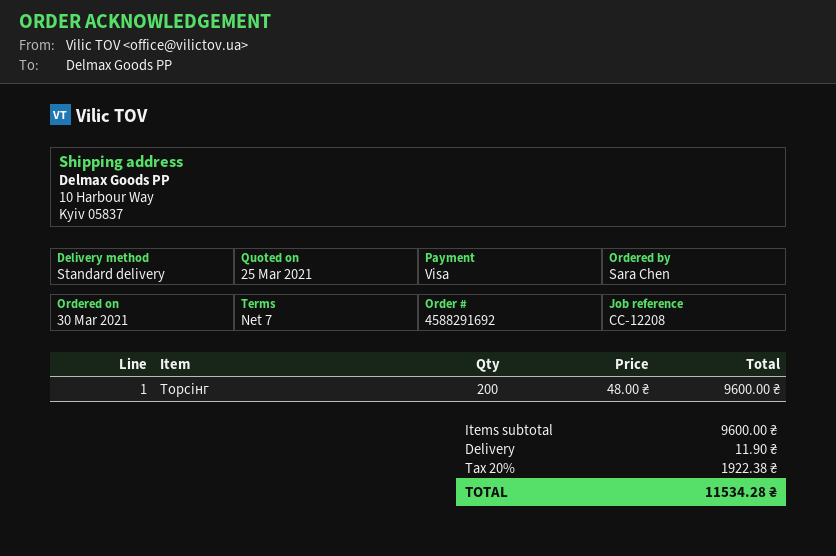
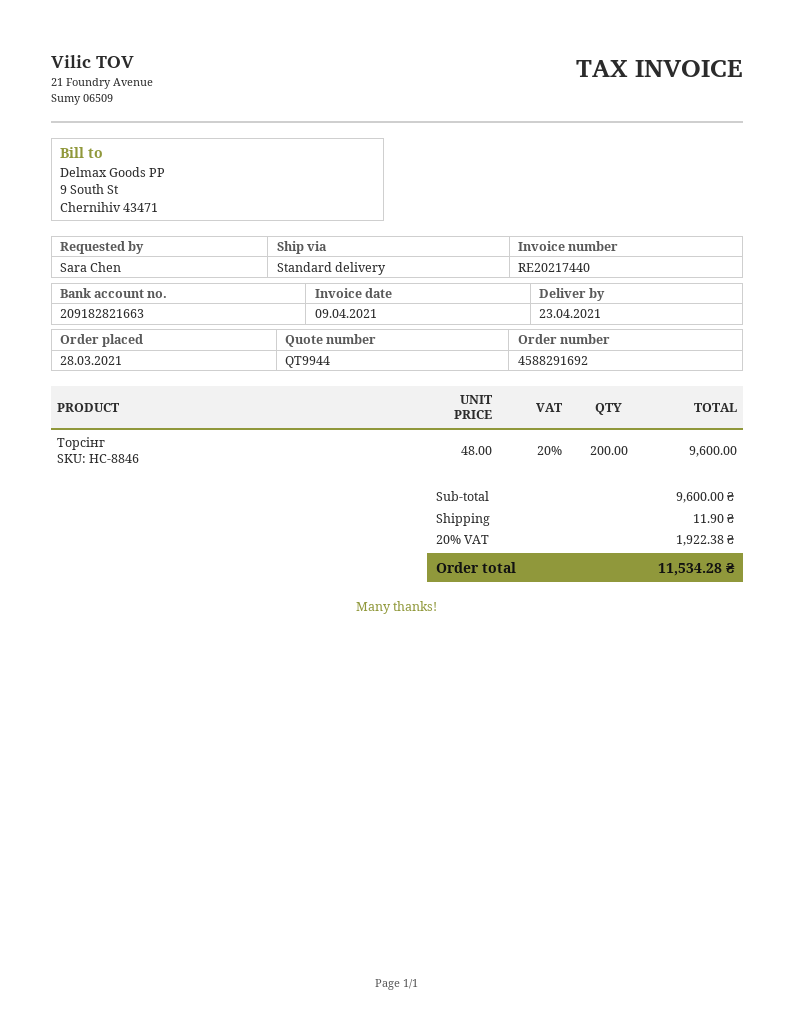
order date: 2021-03-30 -> 2021-03-28

